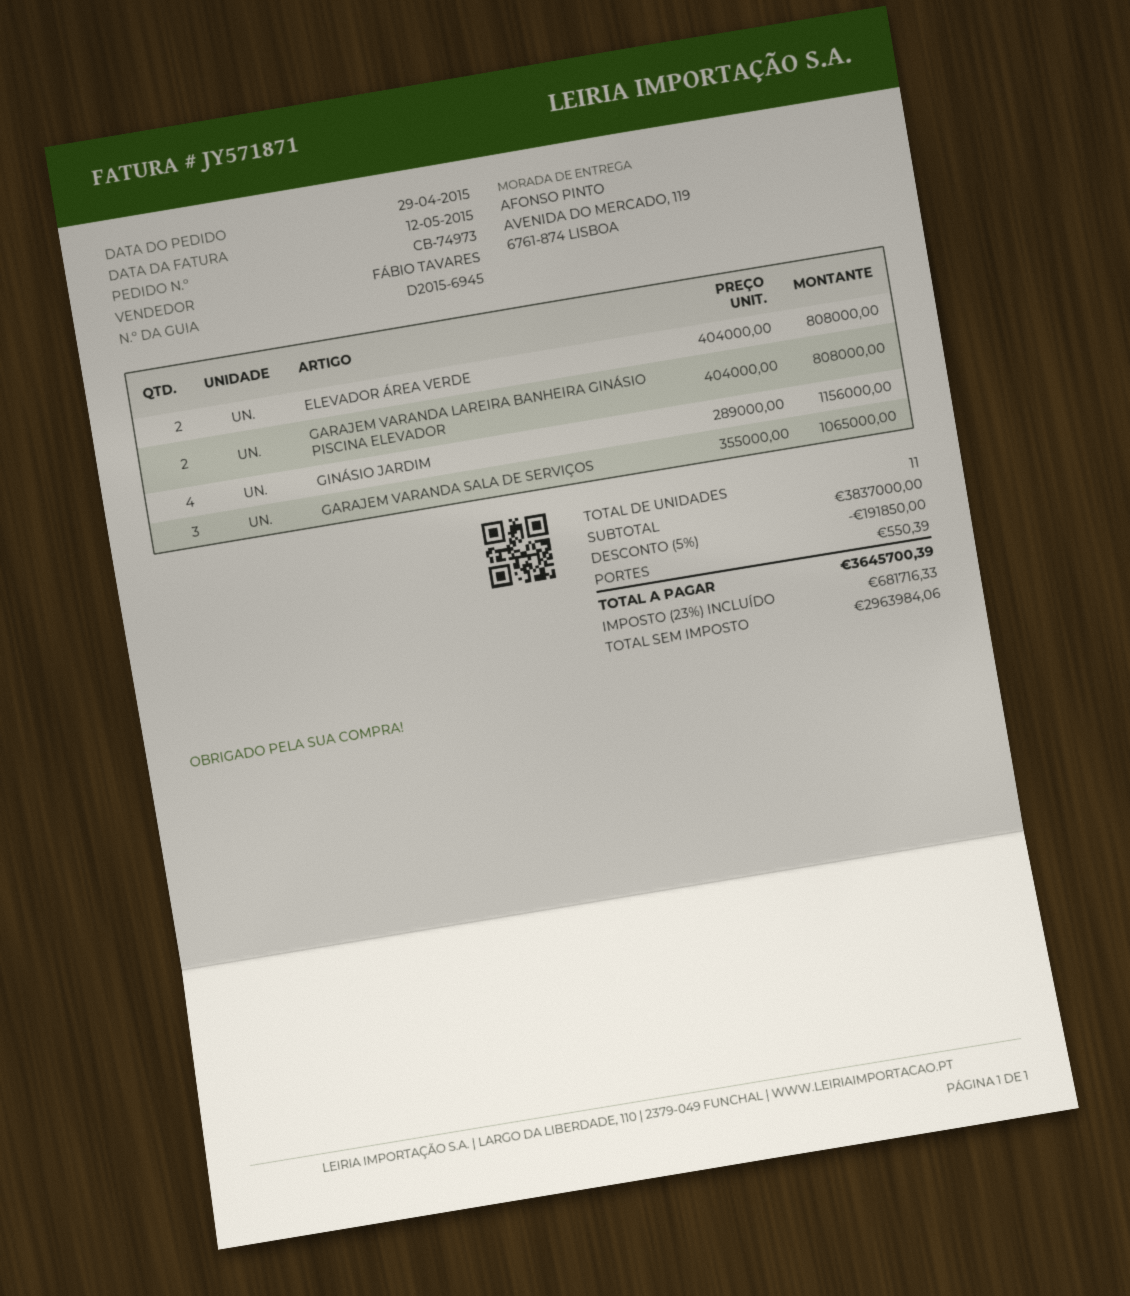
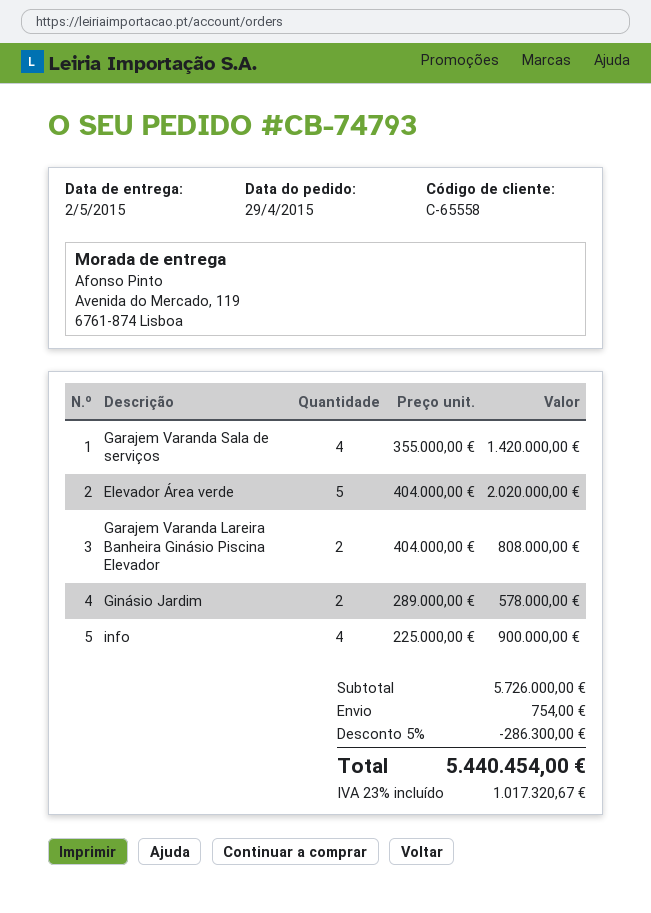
order number: CB-74973 -> CB-74793
ELEVADOR ÁREA VERDE: 2 x 404000.00 = 808000.00 -> 5 x 404000.00 = 2020000.00
GINÁSIO JARDIM: 4 x 289000.00 = 1156000.00 -> 2 x 289000.00 = 578000.00
GARAJEM VARANDA SALA DE SERVIÇOS: 3 x 355000.00 = 1065000.00 -> 4 x 355000.00 = 1420000.00
info: none -> 4 x 225000.00 = 900000.00
subtotal: 3837000.00 -> 5726000.00
discount: 5% = 191850.00 -> 5% = 286300.00
shipping: 550.39 -> 754.00
tax: 23% = 681716.33 -> 23% = 1017320.67
total: 3645700.39 -> 5440454.00

